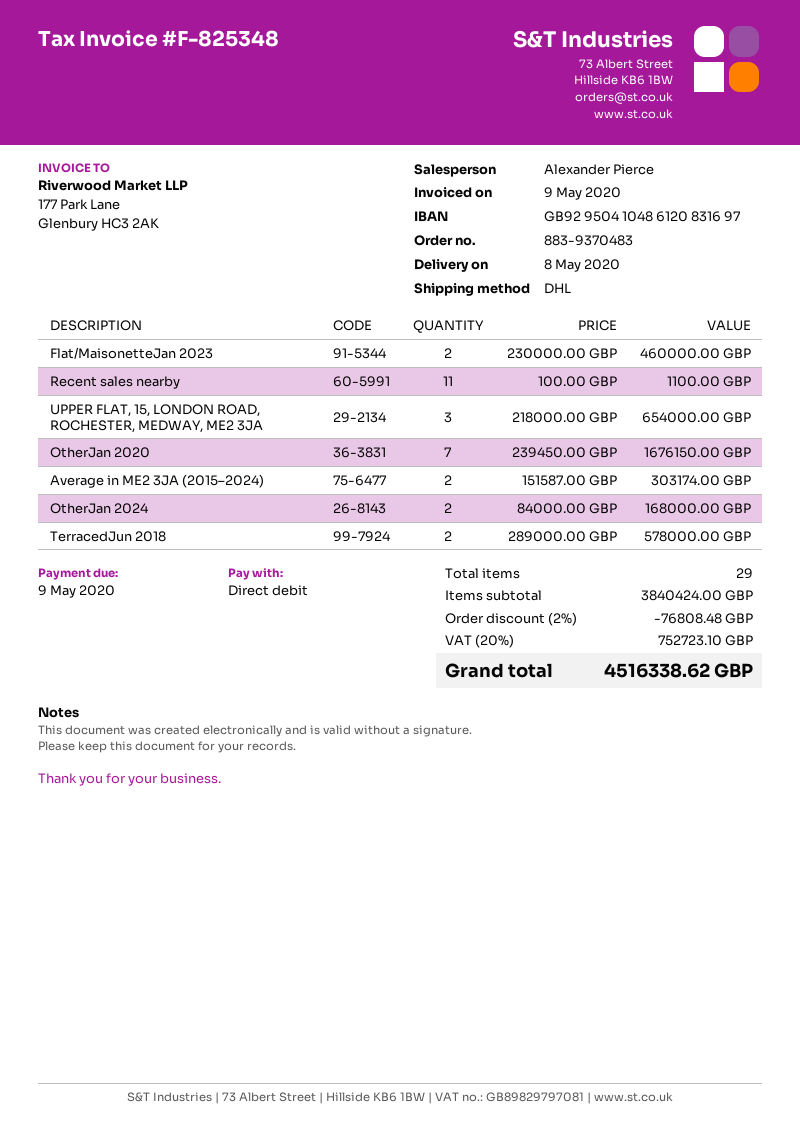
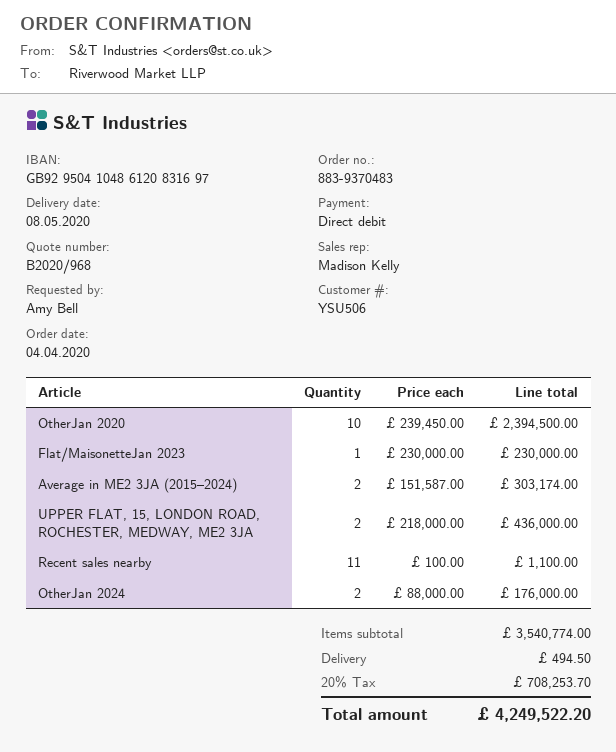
sales rep: Alexander Pierce -> Madison Kelly
Flat/MaisonetteJan 2023: 2 x 230000.00 = 460000.00 -> 1 x 230000.00 = 230000.00
UPPER FLAT, 15, LONDON ROAD, ROCHESTER, MEDWAY, ME2 3JA: 3 x 218000.00 = 654000.00 -> 2 x 218000.00 = 436000.00
OtherJan 2020: 7 x 239450.00 = 1676150.00 -> 10 x 239450.00 = 2394500.00
OtherJan 2024: 2 x 84000.00 = 168000.00 -> 2 x 88000.00 = 176000.00
TerracedJun 2018: 2 x 289000.00 = 578000.00 -> none
subtotal: 3840424.00 -> 3540774.00
discount: 2% = 76808.48 -> none
shipping: none -> 494.50
tax: 20% = 752723.10 -> 20% = 708253.70
total: 4516338.62 -> 4249522.20

